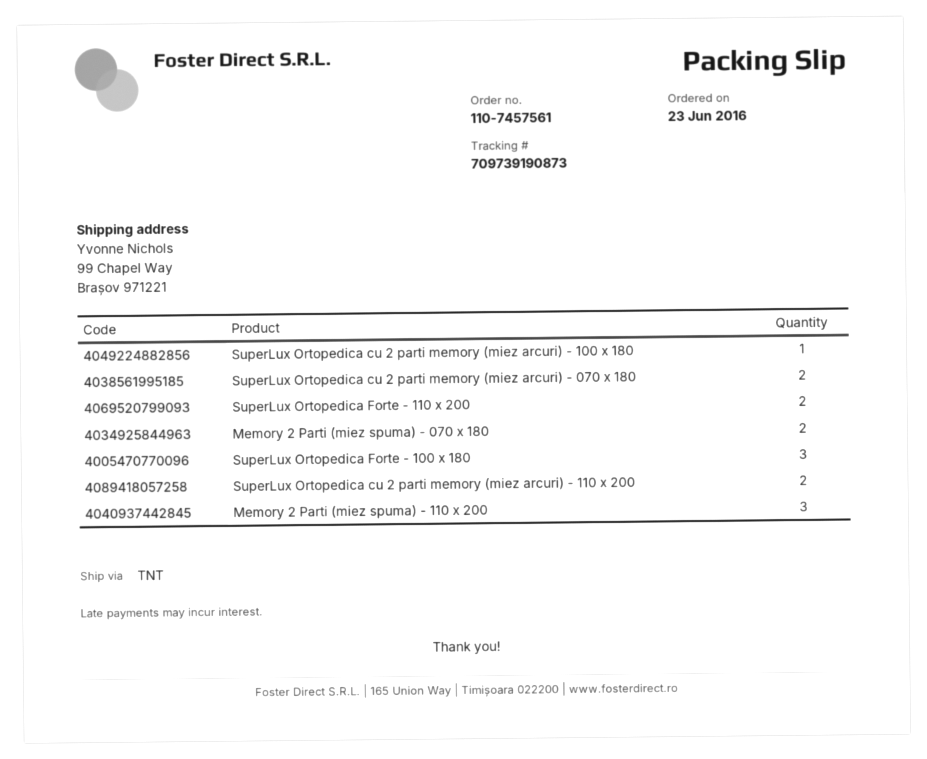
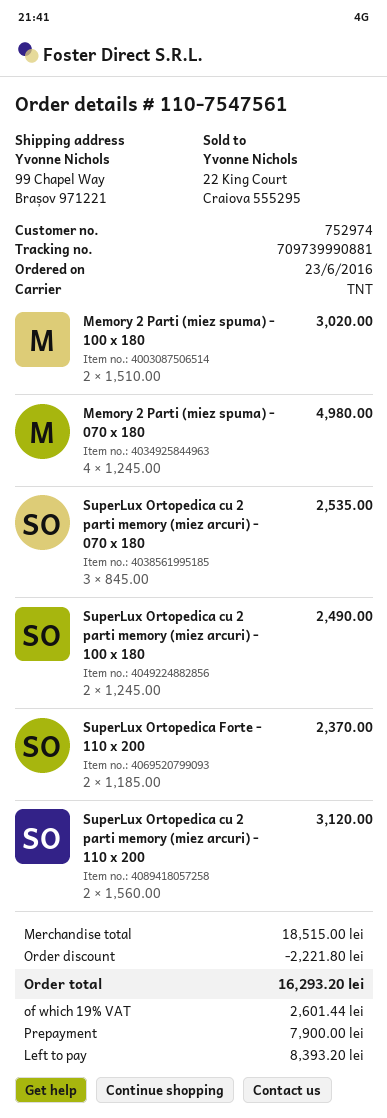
order number: 110-7457561 -> 110-7547561
tracking number: 709739190873 -> 709739990881
SuperLux Ortopedica cu 2 parti memory (miez arcuri) - 100 x 180: 1 -> 2
SuperLux Ortopedica cu 2 parti memory (miez arcuri) - 070 x 180: 2 -> 3
Memory 2 Parti (miez spuma) - 070 x 180: 2 -> 4
SuperLux Ortopedica Forte - 100 x 180: 3 -> none
Memory 2 Parti (miez spuma) - 110 x 200: 3 -> none
Memory 2 Parti (miez spuma) - 100 x 180: none -> 2

